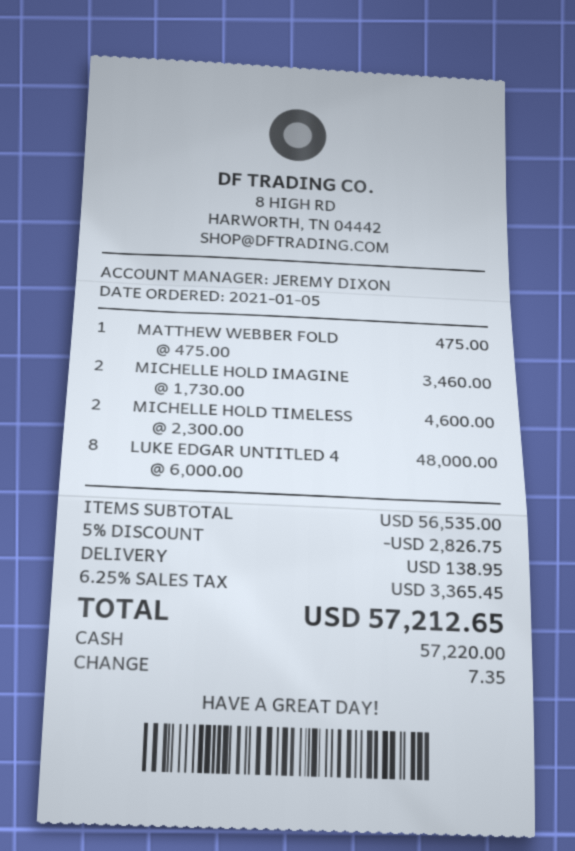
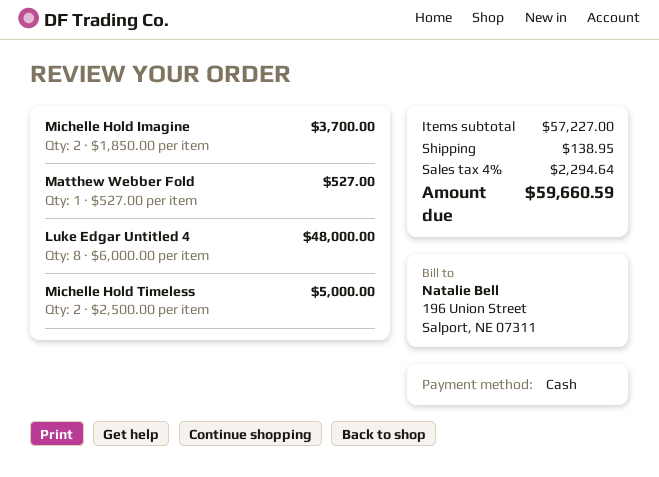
MATTHEW WEBBER FOLD: 1 x 475.00 = 475.00 -> 1 x 527.00 = 527.00
MICHELLE HOLD IMAGINE: 2 x 1730.00 = 3460.00 -> 2 x 1850.00 = 3700.00
MICHELLE HOLD TIMELESS: 2 x 2300.00 = 4600.00 -> 2 x 2500.00 = 5000.00
subtotal: 56535.00 -> 57227.00
discount: 5% = 2826.75 -> none
tax: 6.25% = 3365.45 -> 4% = 2294.64
total: 57212.65 -> 59660.59

